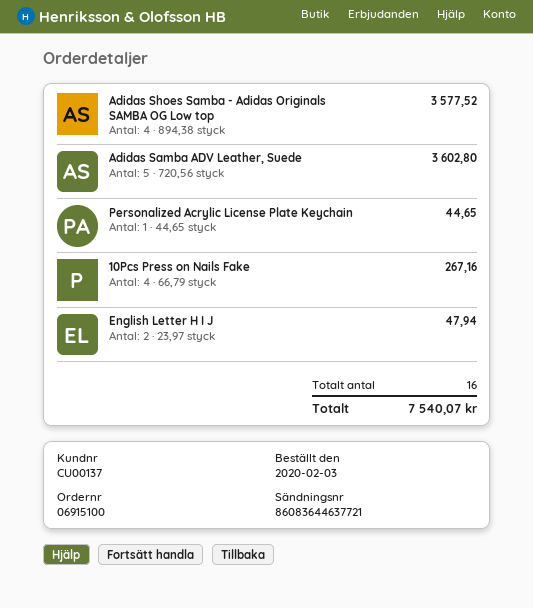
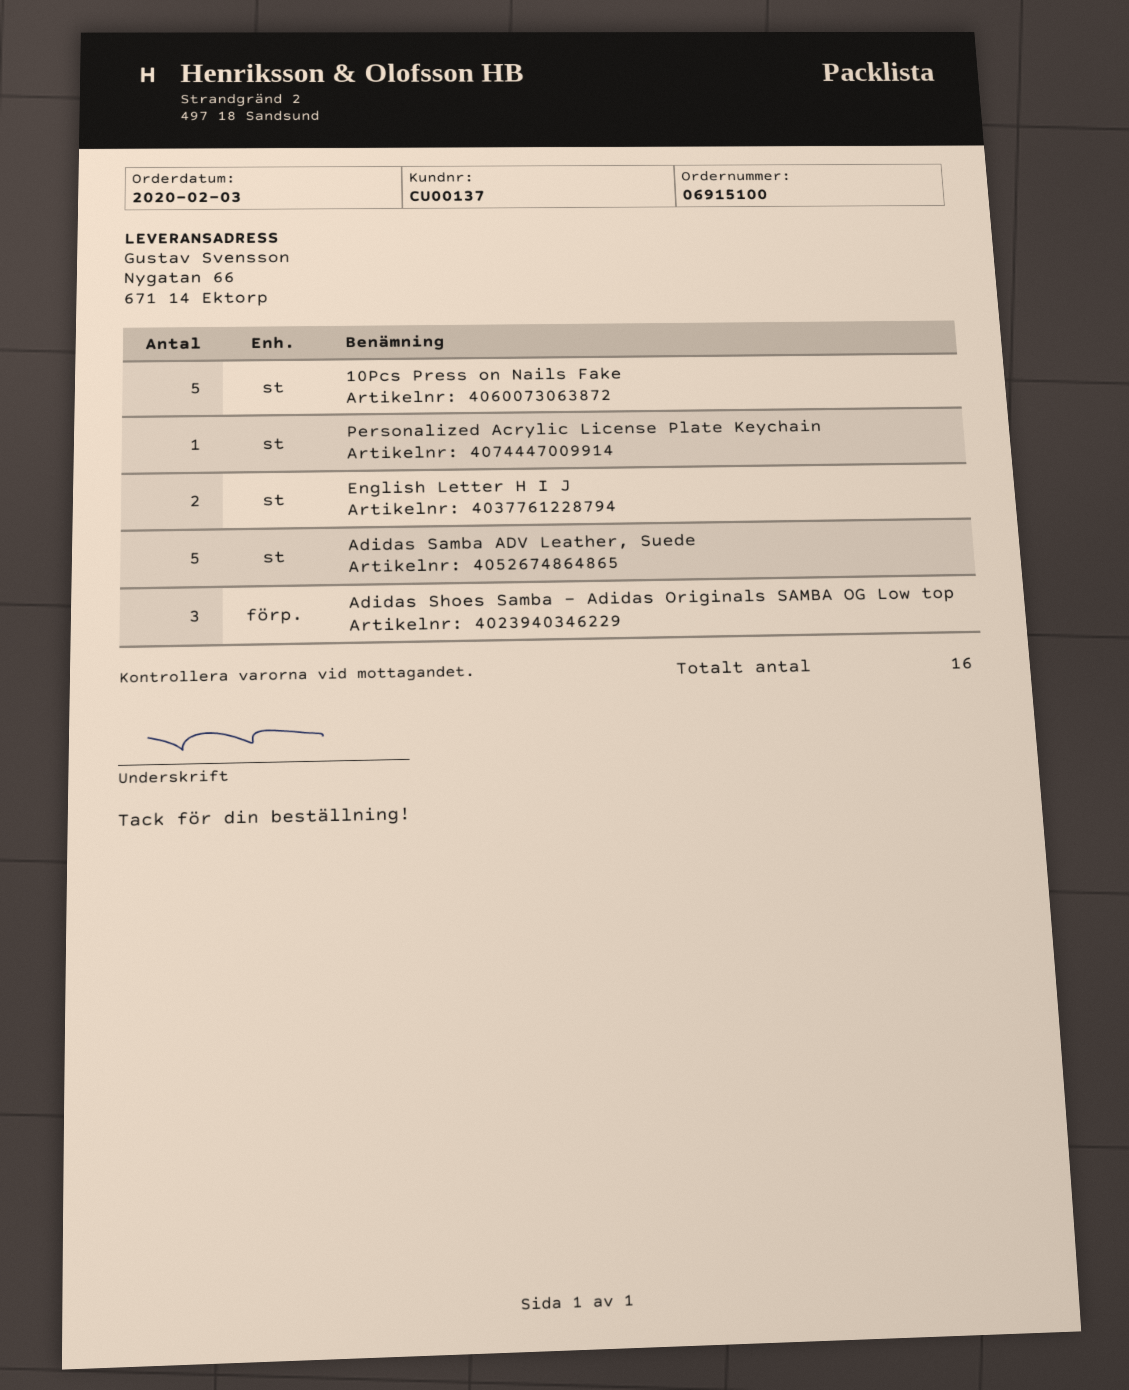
Adidas Shoes Samba - Adidas Originals SAMBA OG Low top: 4 -> 3
10Pcs Press on Nails Fake: 4 -> 5

